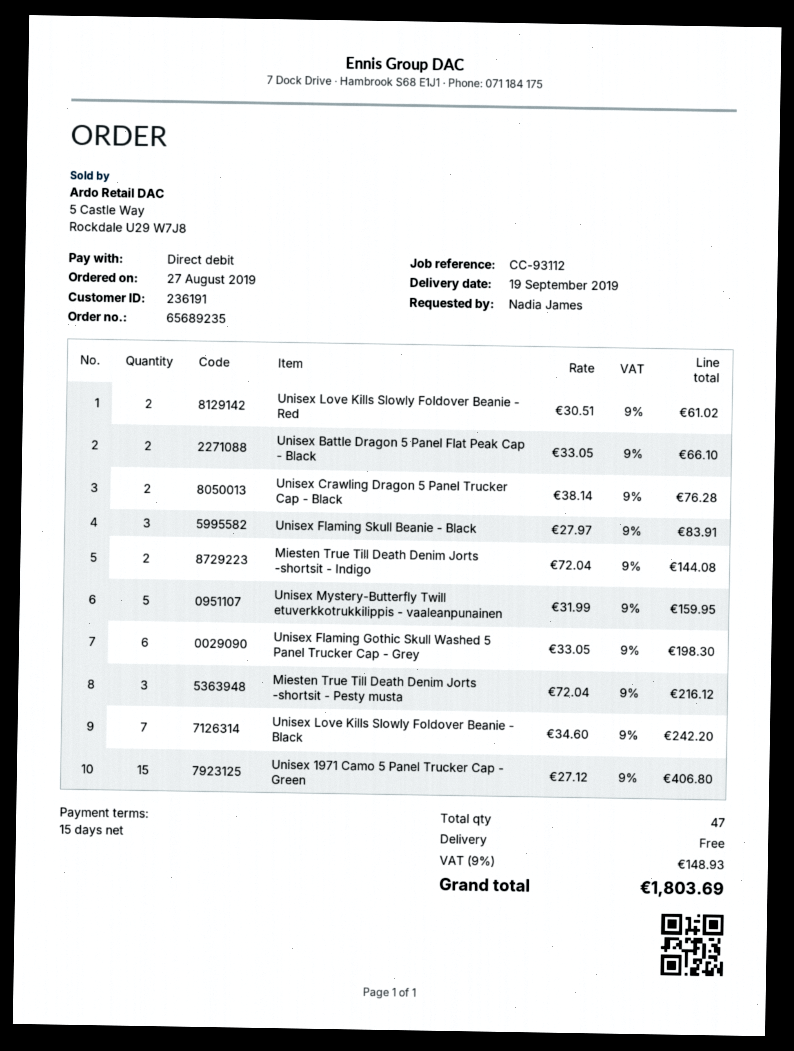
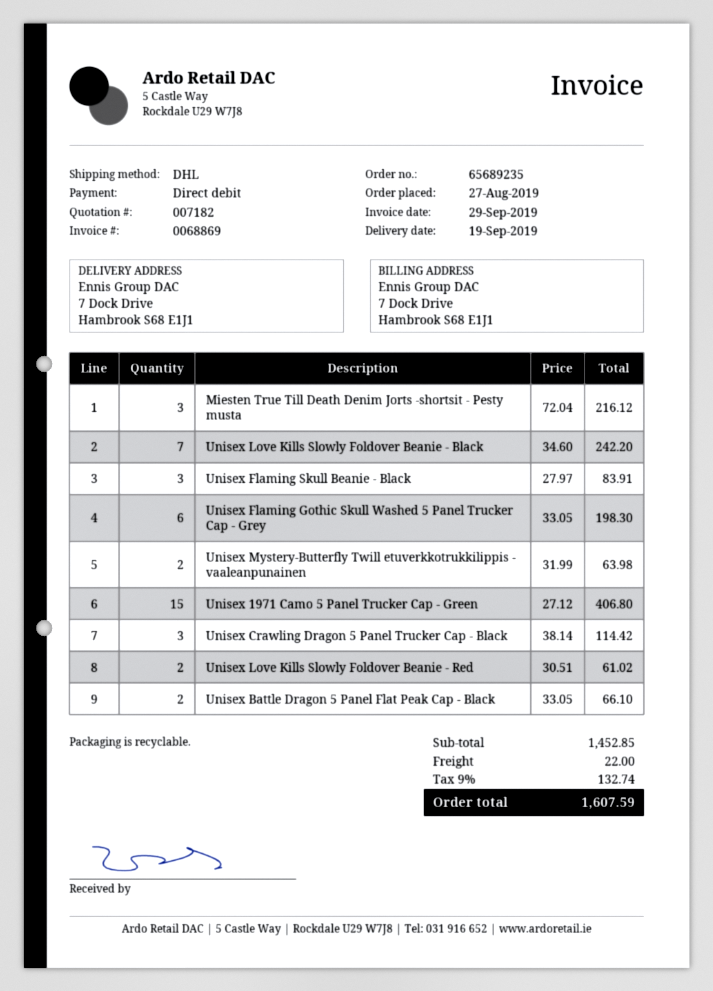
Unisex Crawling Dragon 5 Panel Trucker Cap - Black: 2 x 38.14 = 76.28 -> 3 x 38.14 = 114.42
Miesten True Till Death Denim Jorts -shortsit - Indigo: 2 x 72.04 = 144.08 -> none
Unisex Mystery-Butterfly Twill etuverkkotrukkilippis - vaaleanpunainen: 5 x 31.99 = 159.95 -> 2 x 31.99 = 63.98
shipping: 0.00 -> 22.00
tax: 9% = 148.93 -> 9% = 132.74
total: 1803.69 -> 1607.59

